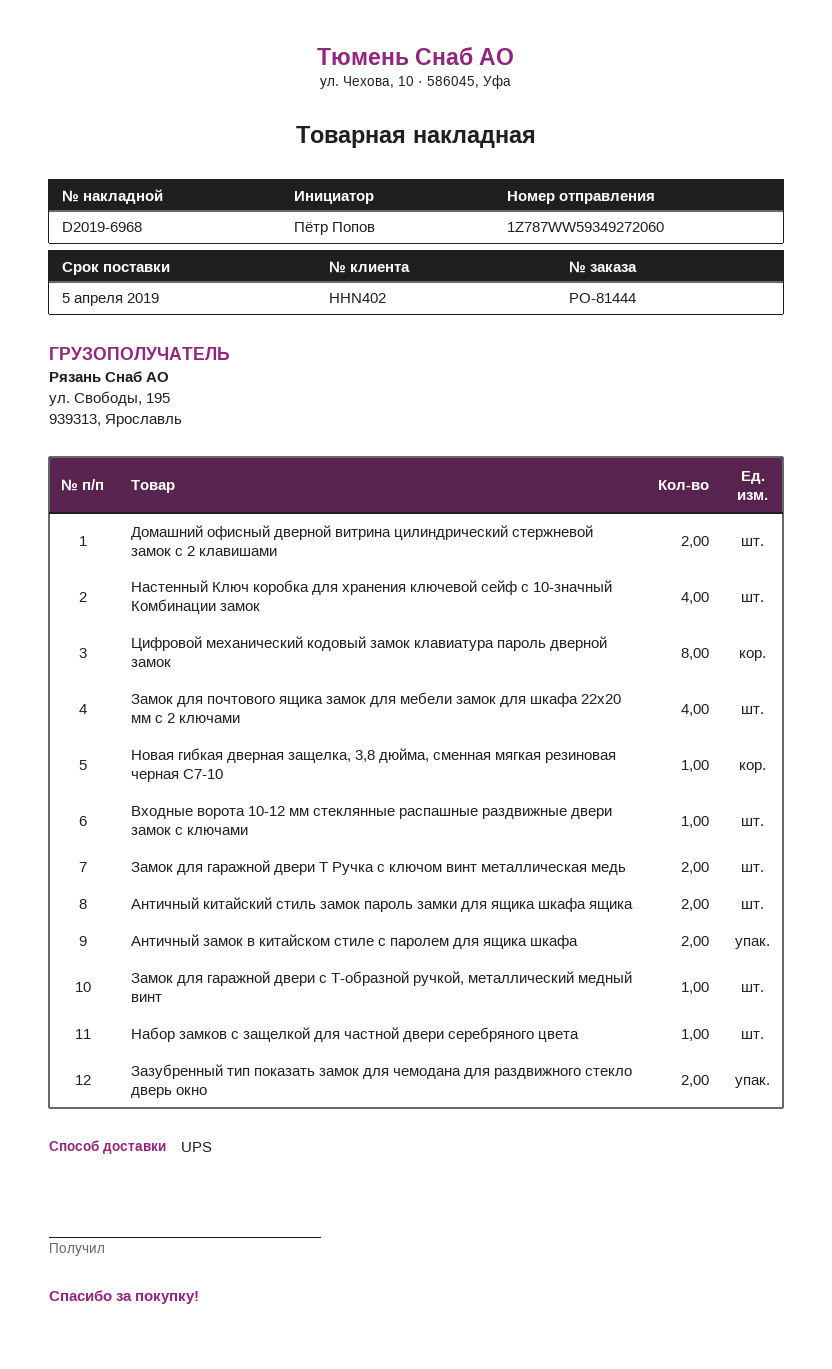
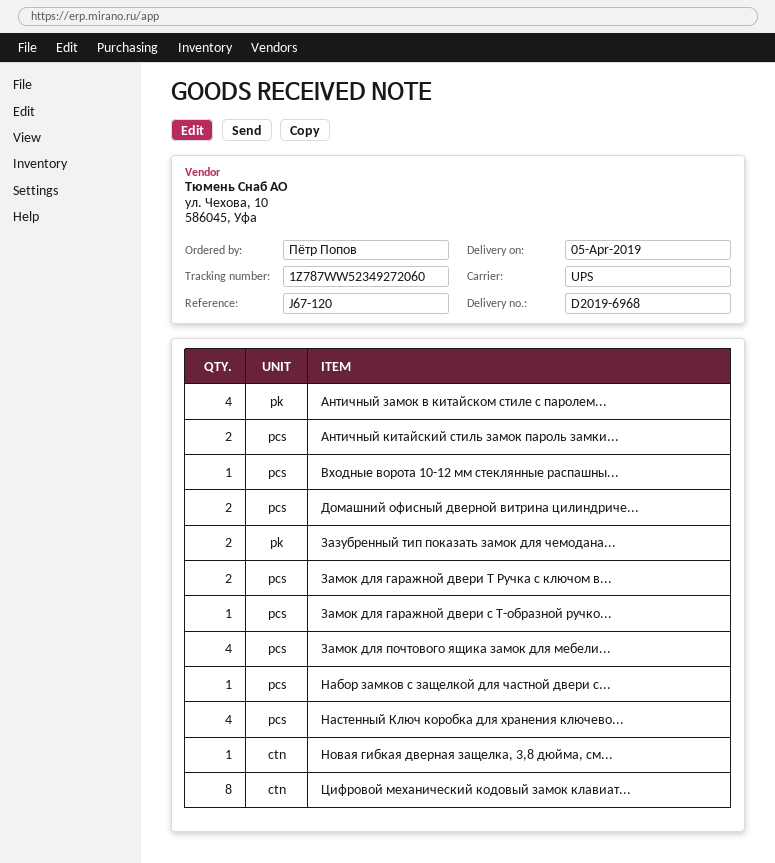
tracking number: 1Z787WW59349272060 -> 1Z787WW52349272060
Античный замок в китайском стиле с паролем для ящика шкафа: 2 -> 4

